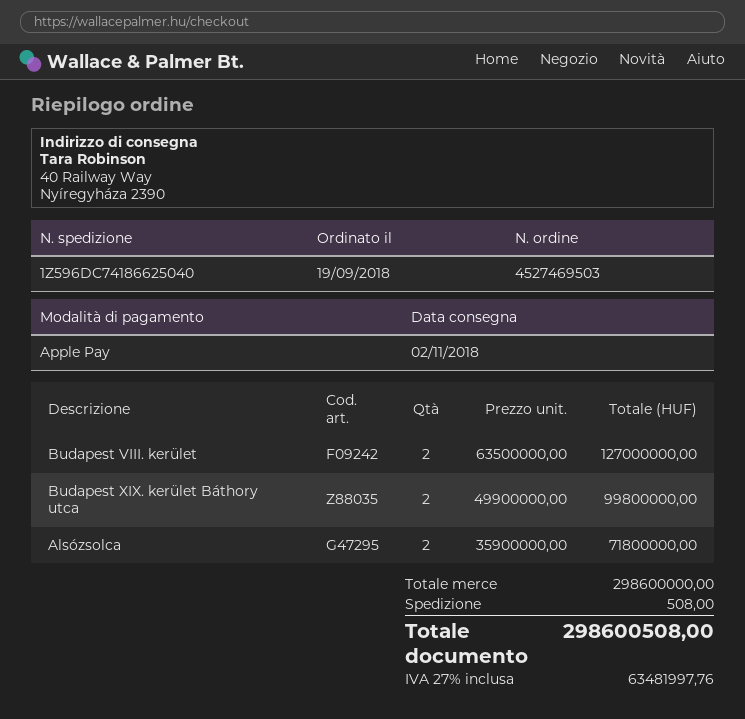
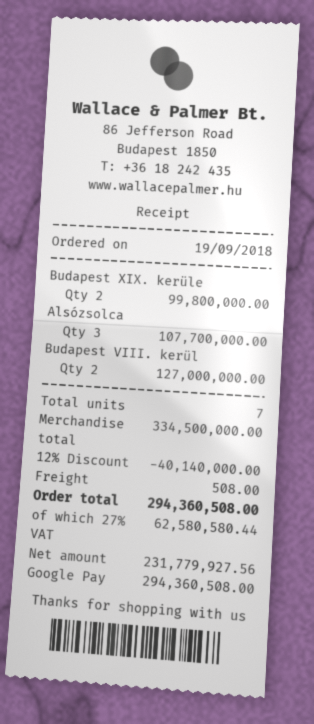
payment method: Apple Pay -> Google Pay
Alsózsolca: 2 for 71800000.00 -> 3 for 107700000.00
subtotal: 298600000.00 -> 334500000.00
discount: none -> 12% = 40140000.00
tax: 27% = 63481997.76 -> 27% = 62580580.44
total: 298600508.00 -> 294360508.00

